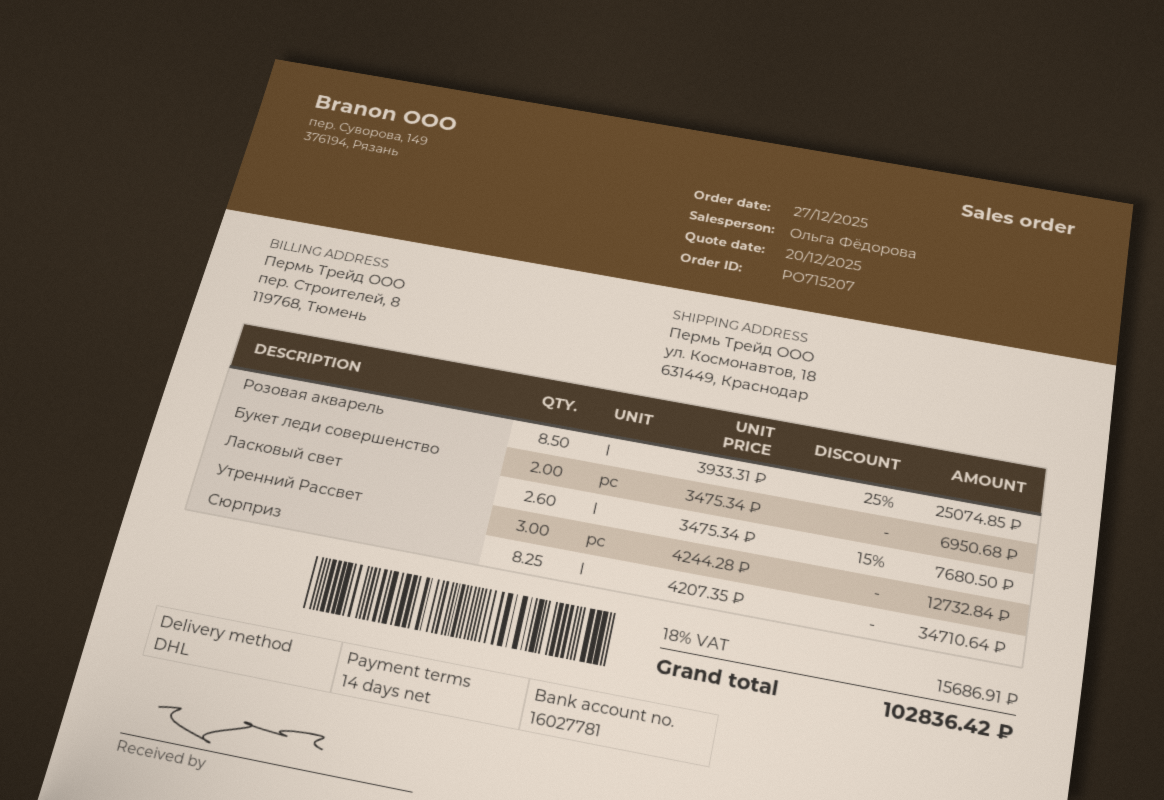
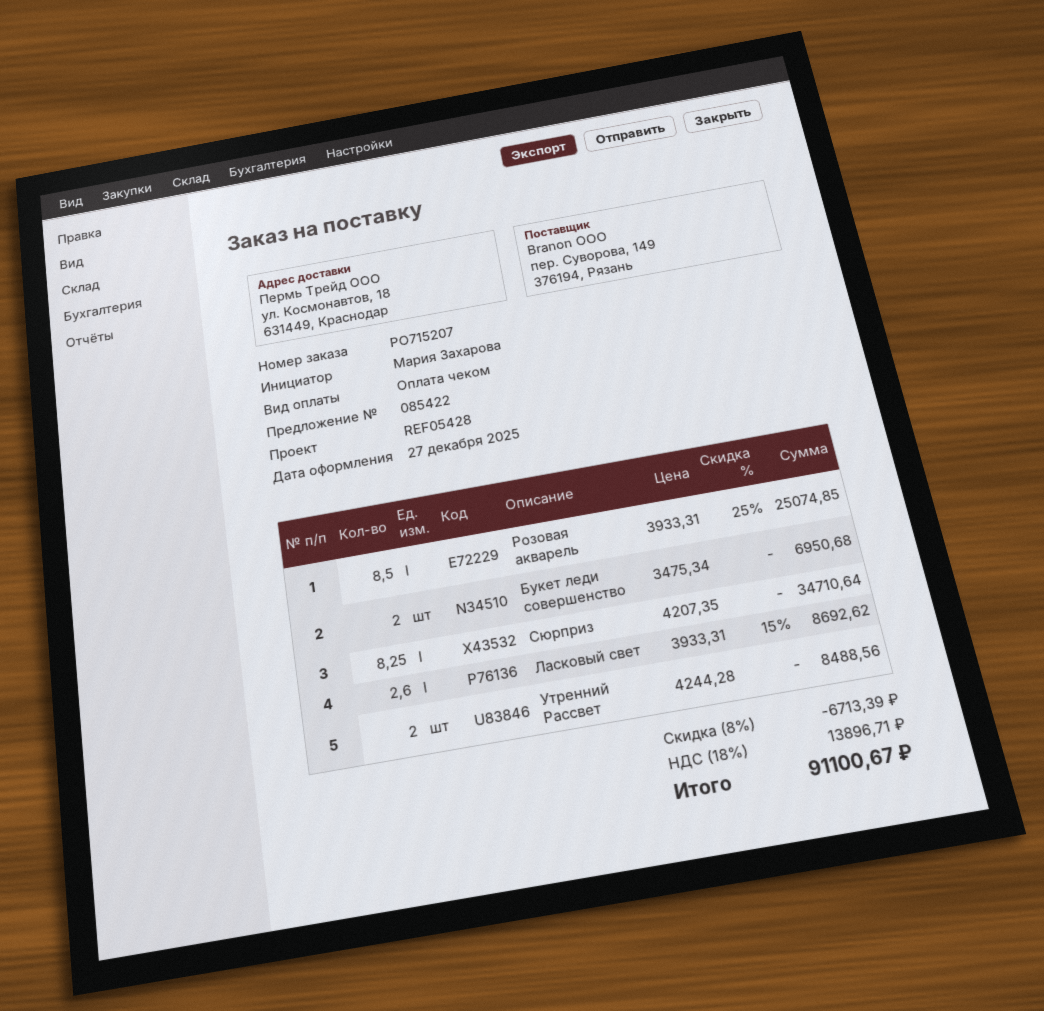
Ласковый свет: 2.6 x 3475.34 - 15% = 7680.50 -> 2.6 x 3933.31 - 15% = 8692.62
Утренний Рассвет: 3 x 4244.28 = 12732.84 -> 2 x 4244.28 = 8488.56
discount: none -> 8% = 6713.39
tax: 18% = 15686.91 -> 18% = 13896.71
total: 102836.42 -> 91100.67

